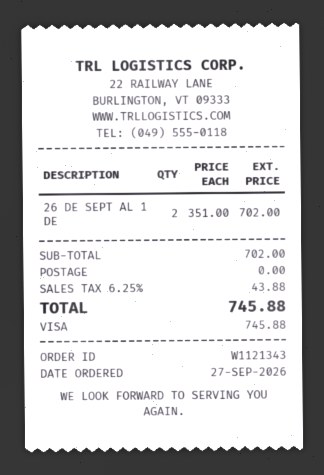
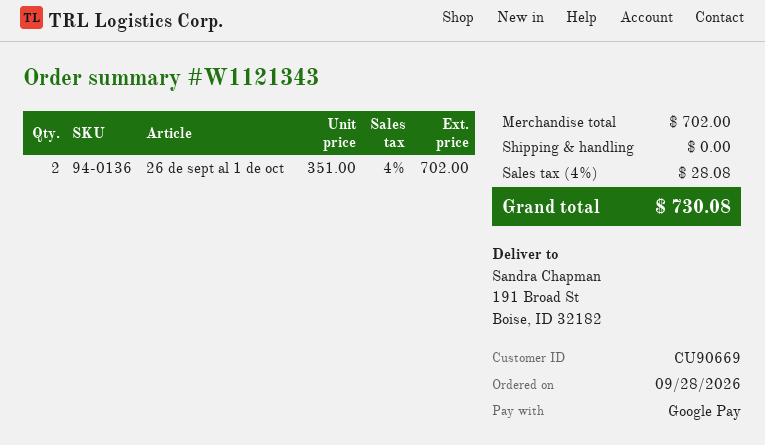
order date: 2026-09-27 -> 2026-09-28
payment method: Visa -> Google Pay
tax: 6.25% = 43.88 -> 4% = 28.08
total: 745.88 -> 730.08

